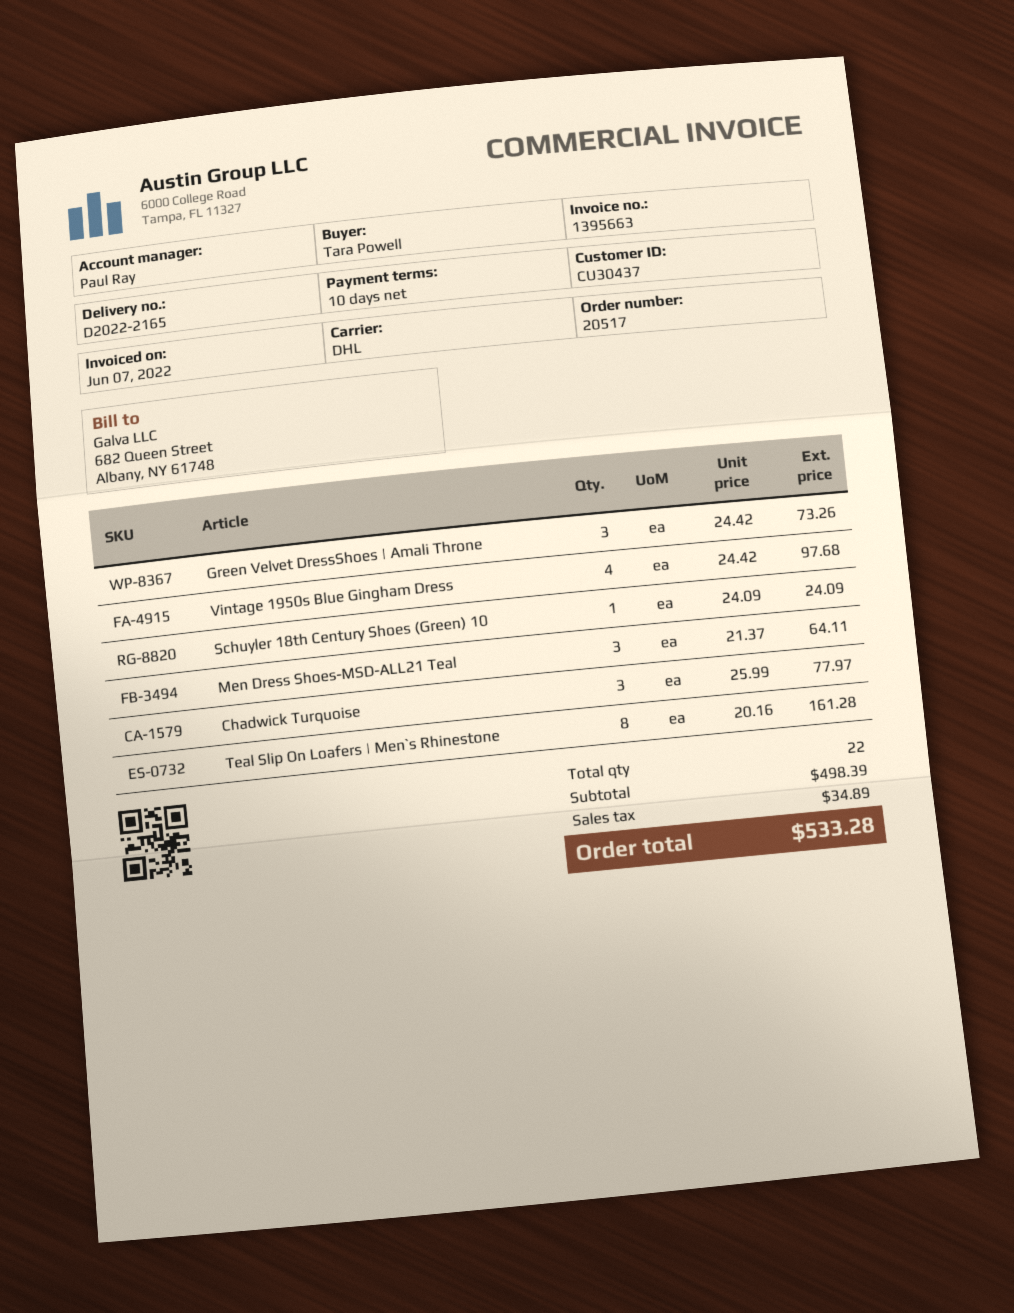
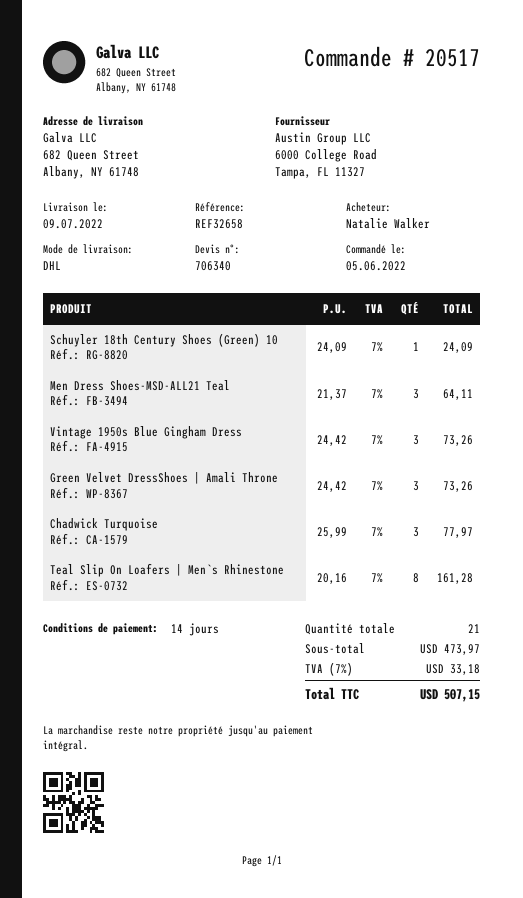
payment terms: 10 days -> 14 days
ordered by: Tara Powell -> Natalie Walker
Vintage 1950s Blue Gingham Dress: 4 x 24.42 = 97.68 -> 3 x 24.42 = 73.26
total quantity: 22 -> 21
subtotal: 498.39 -> 473.97
tax: 34.89 -> 33.18
total: 533.28 -> 507.15

